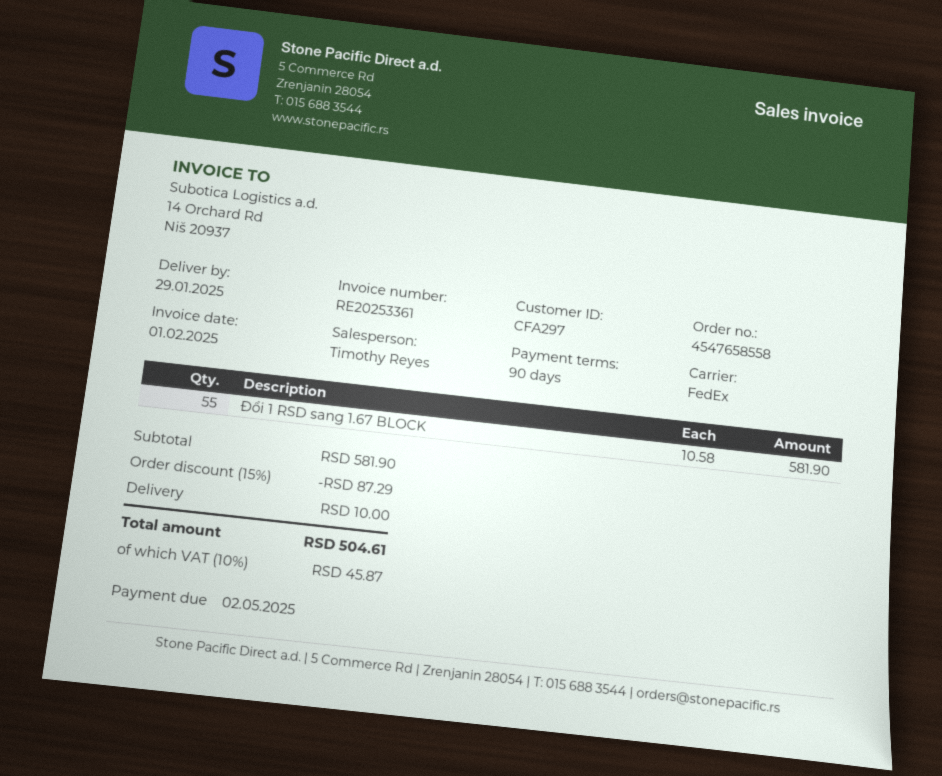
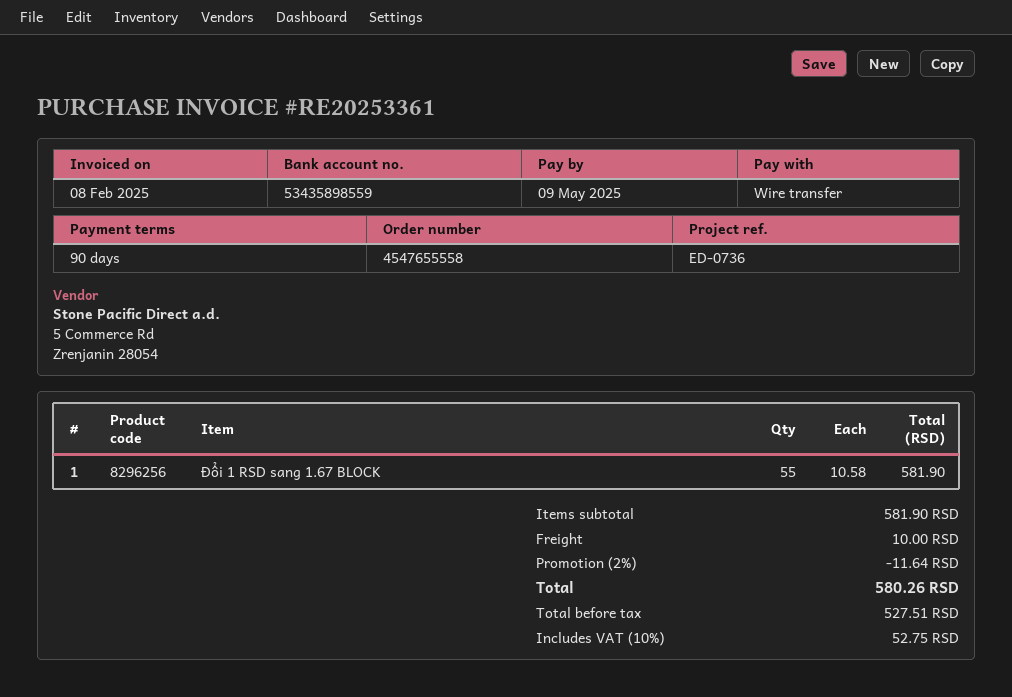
order number: 4547658558 -> 4547655558
invoice date: 2025-02-01 -> 2025-02-08
due date: 2025-05-02 -> 2025-05-09
discount: 15% = 87.29 -> 2% = 11.64
tax: 10% = 45.87 -> 10% = 52.75
total: 504.61 -> 580.26

